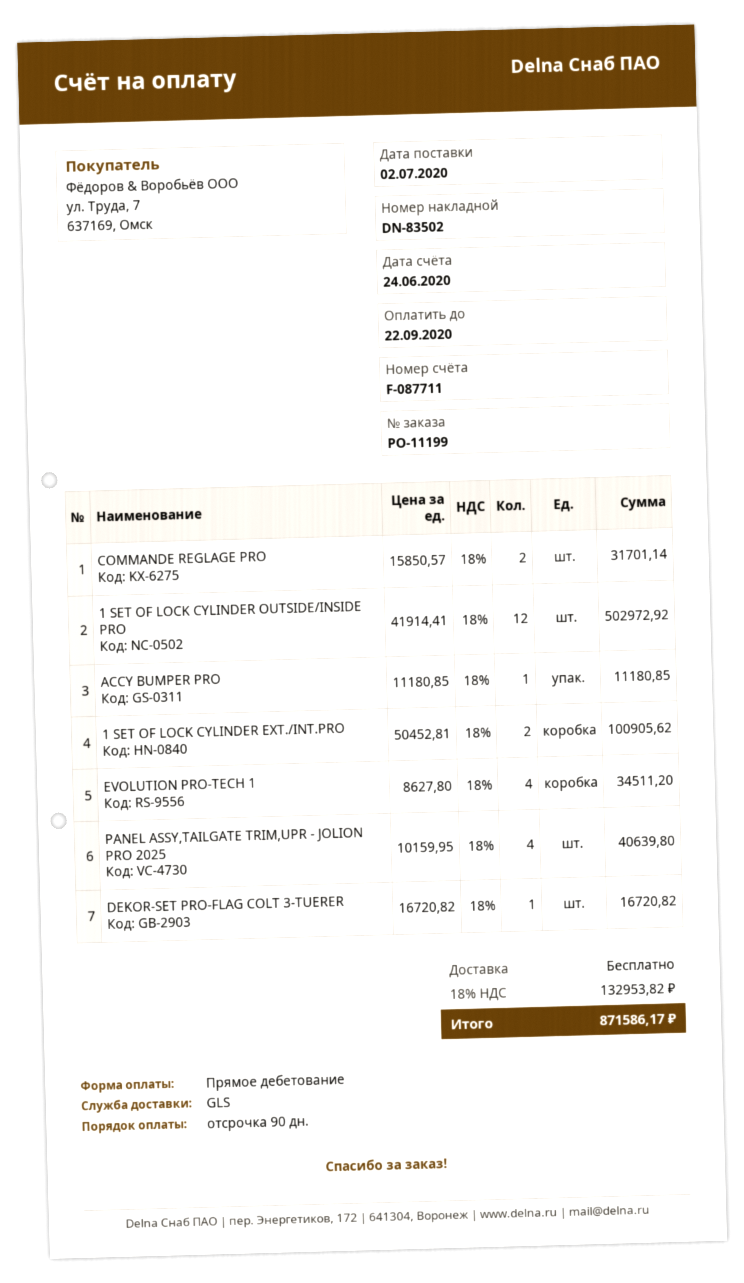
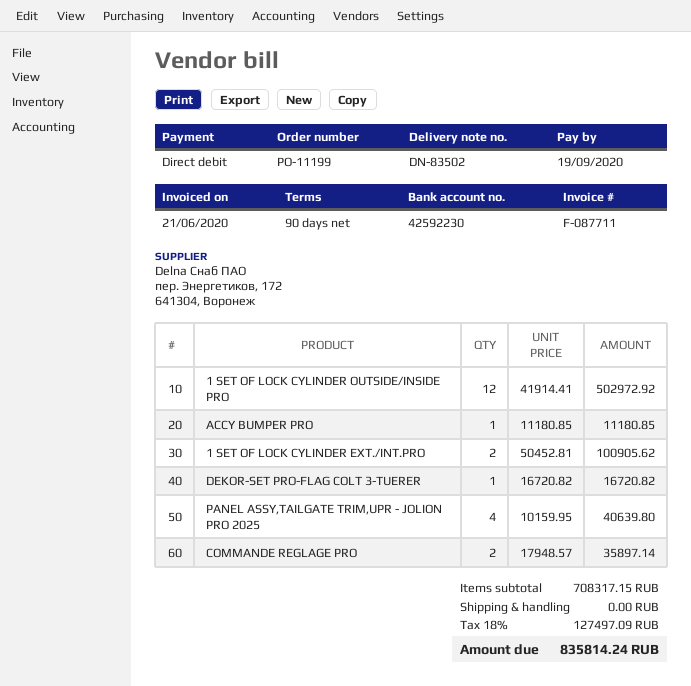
invoice date: 2020-06-24 -> 2020-06-21
due date: 2020-09-22 -> 2020-09-19
COMMANDE REGLAGE PRO: 2 x 15850.57 = 31701.14 -> 2 x 17948.57 = 35897.14
EVOLUTION PRO-TECH 1: 4 x 8627.80 = 34511.20 -> none
tax: 18% = 132953.82 -> 18% = 127497.09
total: 871586.17 -> 835814.24

